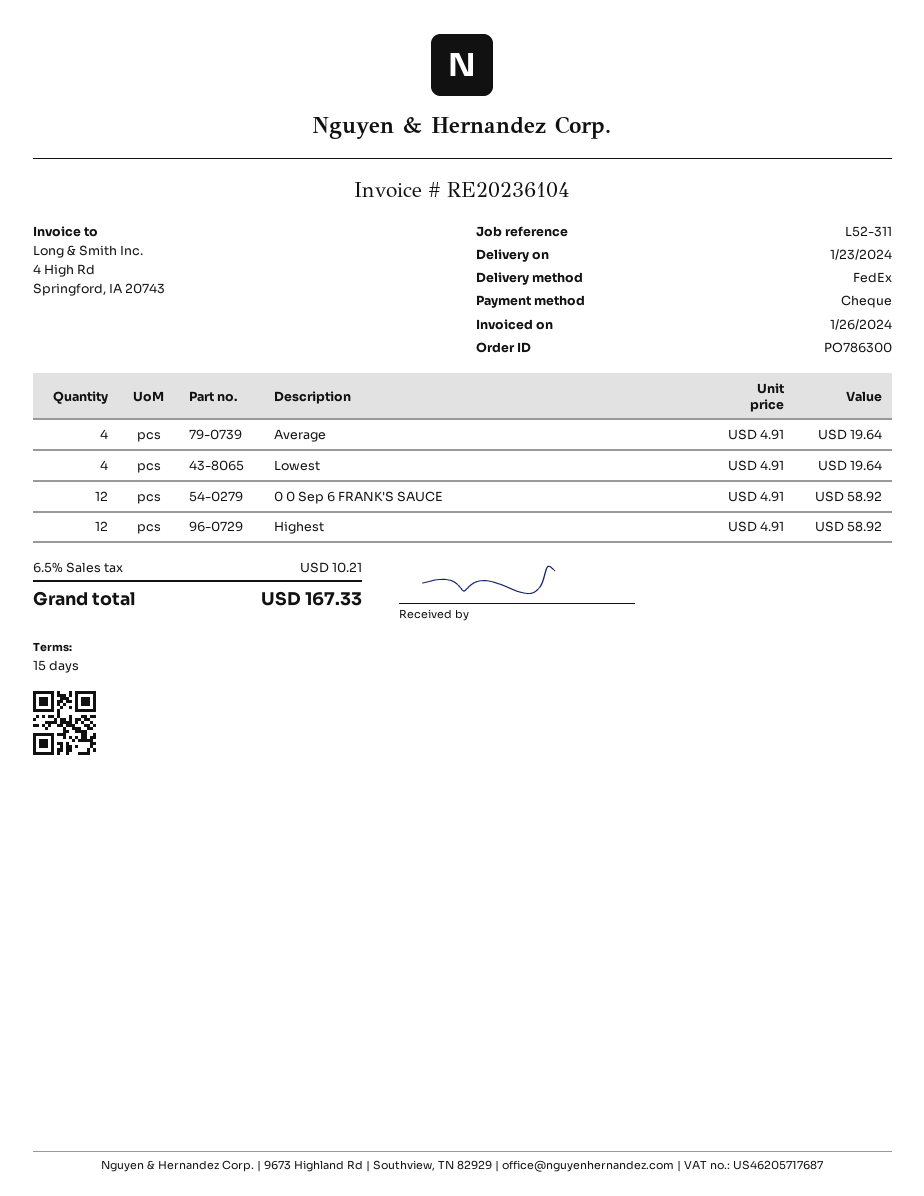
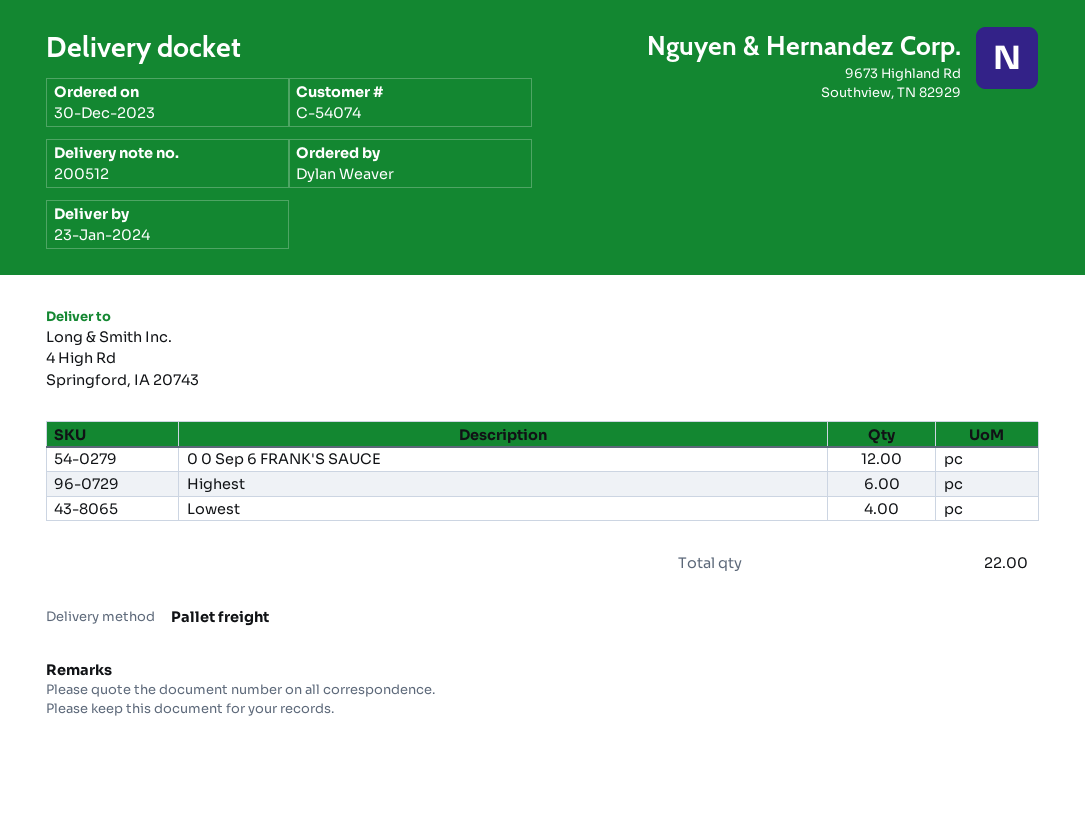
shipping method: FedEx -> pallet freight
Average: 4 -> none
Highest: 12 -> 6

